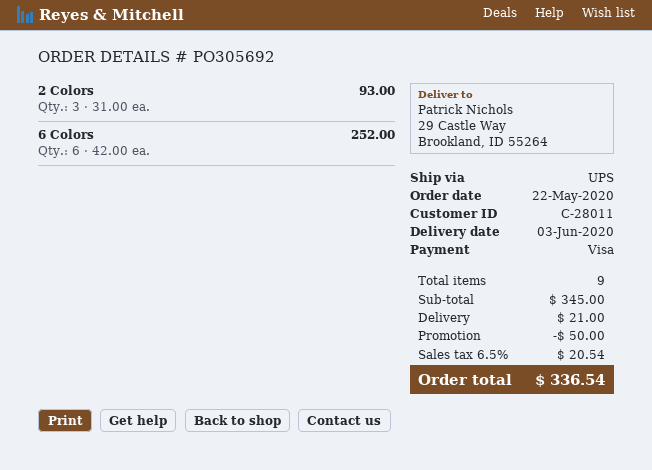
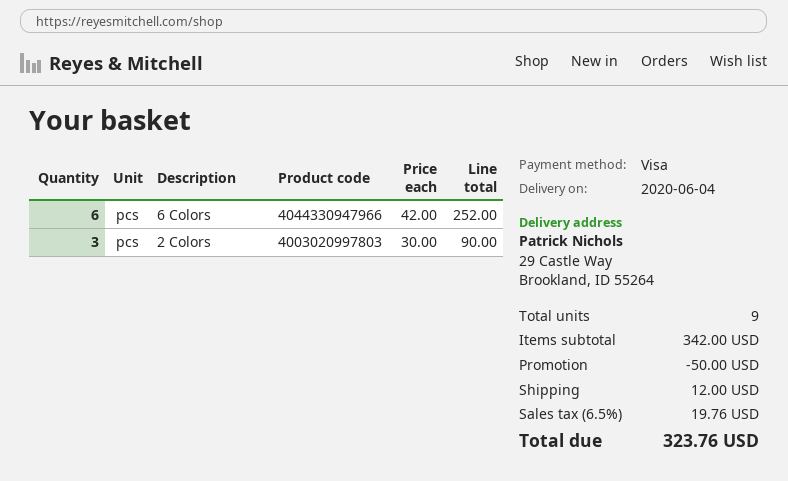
delivery date: 2020-06-03 -> 2020-06-04
2 Colors: 3 x 31.00 = 93.00 -> 3 x 30.00 = 90.00
subtotal: 345.00 -> 342.00
shipping: 21.00 -> 12.00
tax: 6.5% = 20.54 -> 6.5% = 19.76
total: 336.54 -> 323.76

